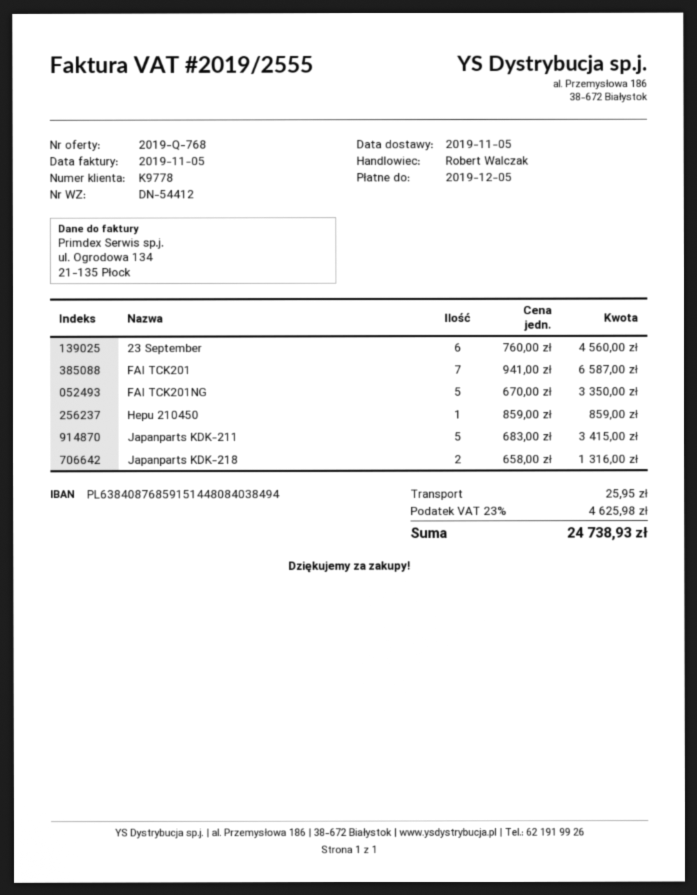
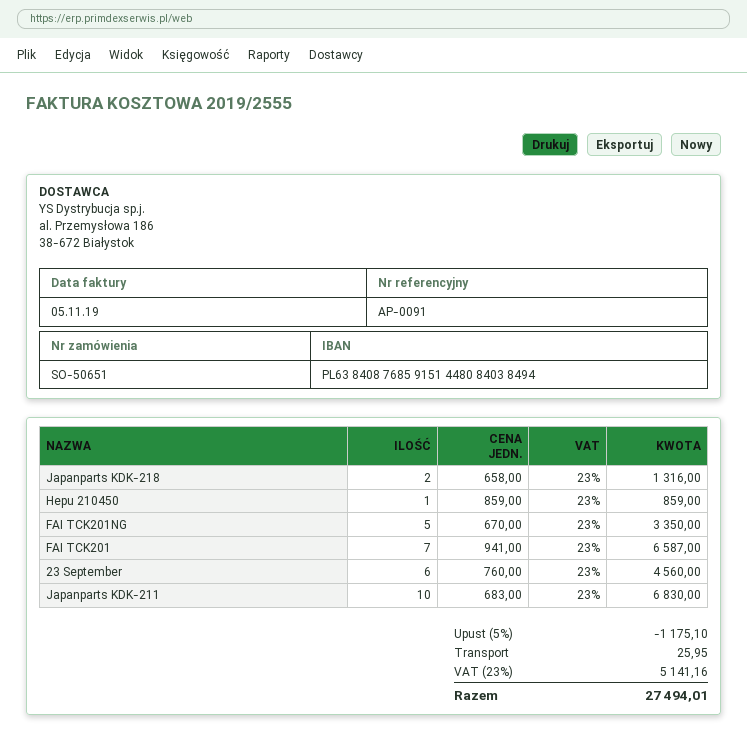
Japanparts KDK-211: 5 x 683.00 = 3415.00 -> 10 x 683.00 = 6830.00
discount: none -> 5% = 1175.10
tax: 23% = 4625.98 -> 23% = 5141.16
total: 24738.93 -> 27494.01

